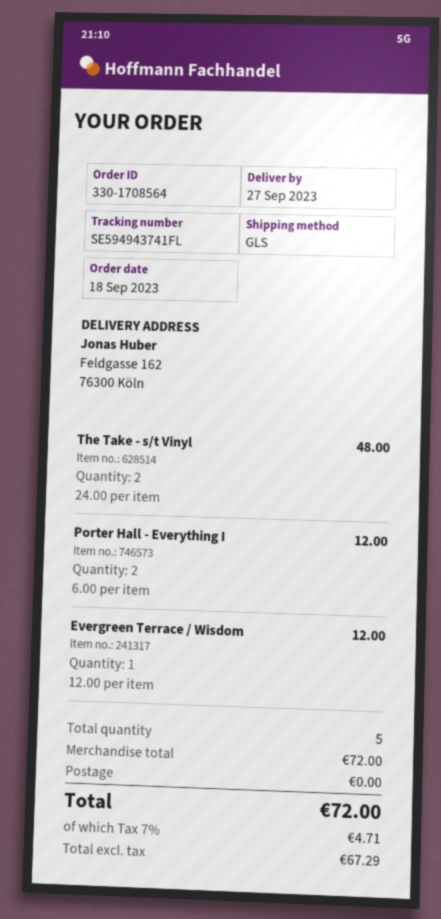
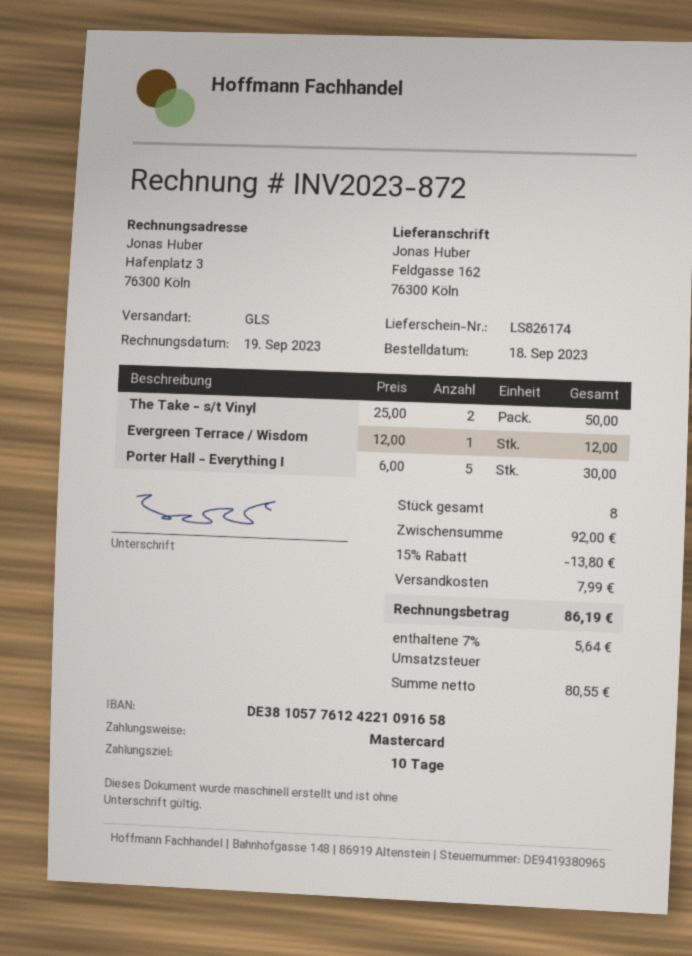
The Take - s/t Vinyl: 2 x 24.00 = 48.00 -> 2 x 25.00 = 50.00
Porter Hall - Everything I: 2 x 6.00 = 12.00 -> 5 x 6.00 = 30.00
total quantity: 5 -> 8
subtotal: 72.00 -> 92.00
discount: none -> 15% = 13.80
shipping: 0.00 -> 7.99
net: 67.29 -> 80.55
tax: 7% = 4.71 -> 7% = 5.64
total: 72.00 -> 86.19

